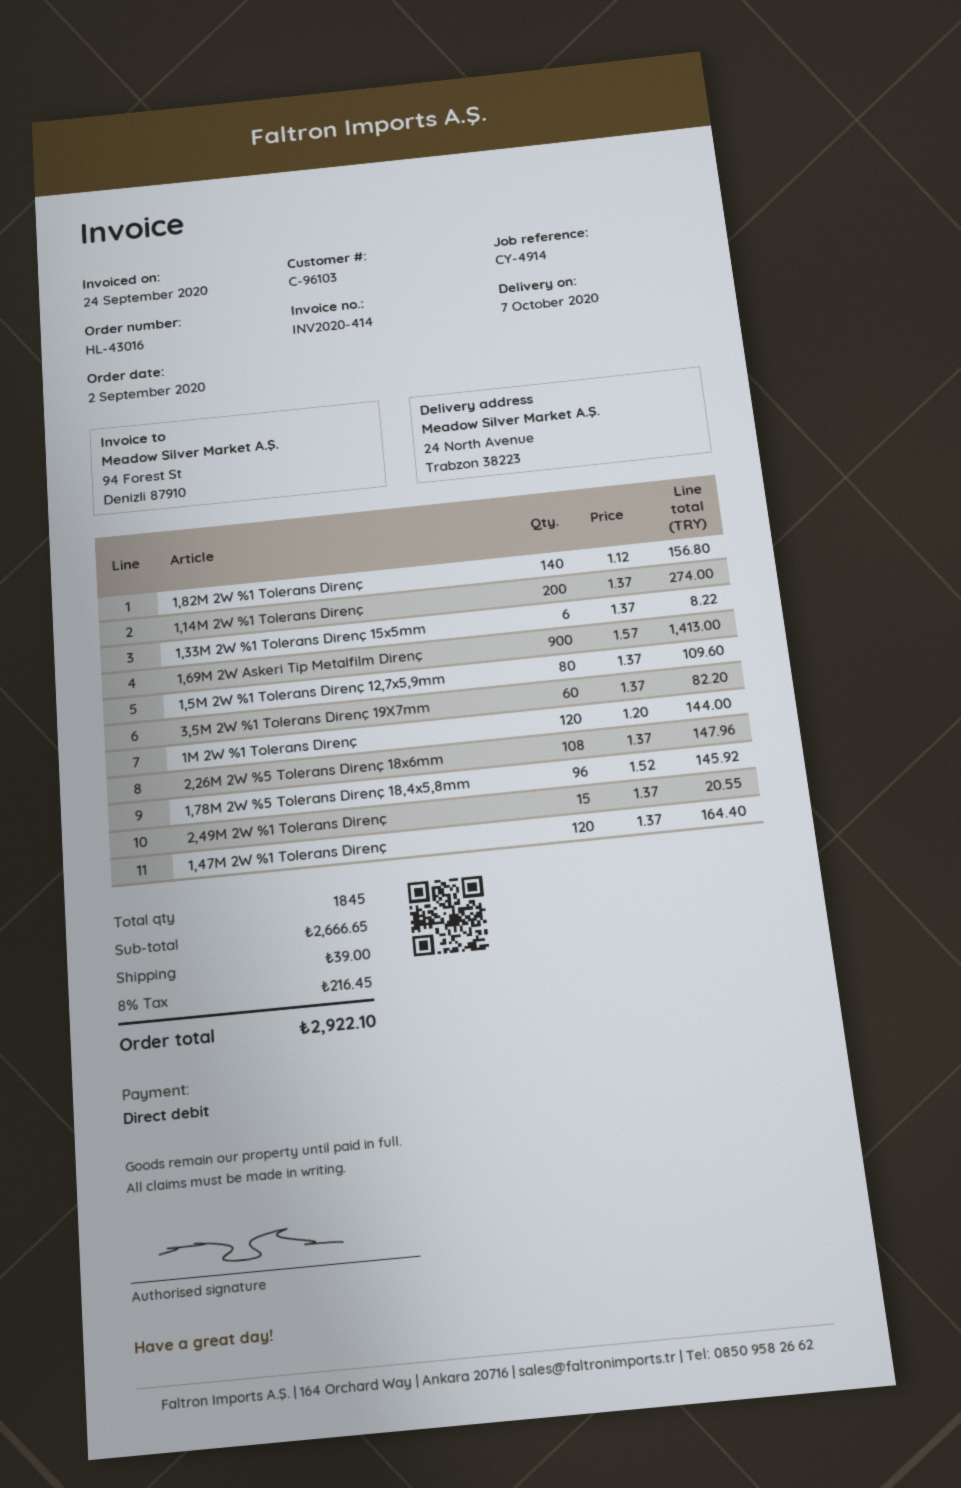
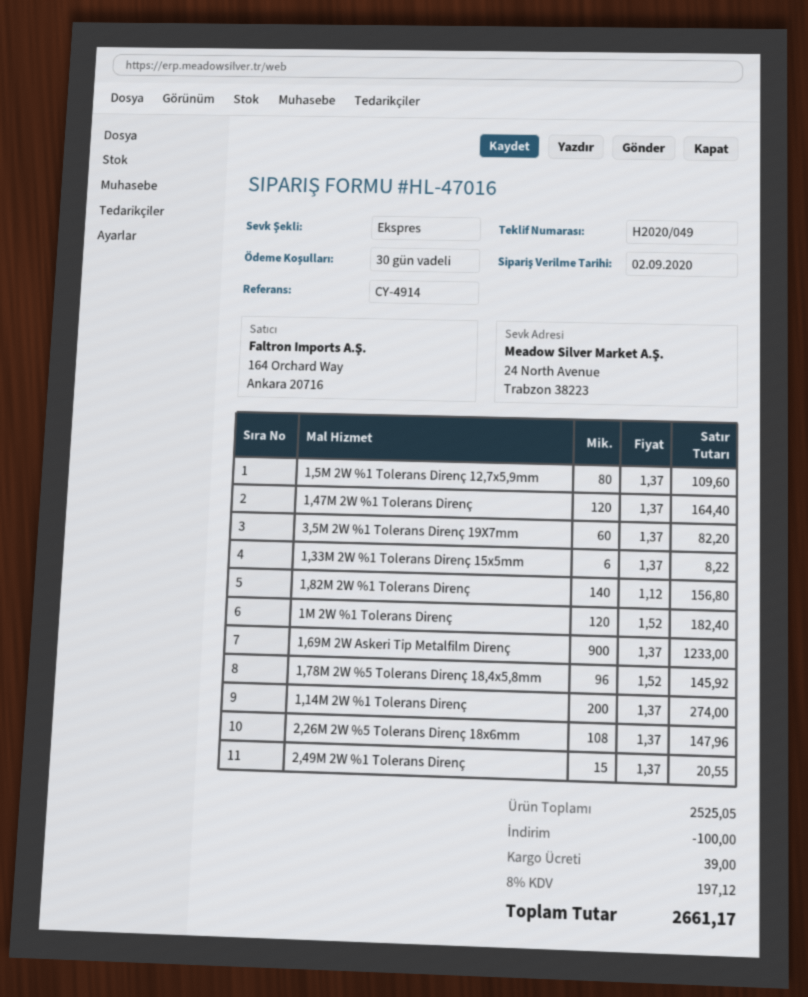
order number: HL-43016 -> HL-47016
1,69M 2W Askeri Tip Metalfilm Direnç: 900 x 1.57 = 1413.00 -> 900 x 1.37 = 1233.00
1M 2W %1 Tolerans Direnç: 120 x 1.20 = 144.00 -> 120 x 1.52 = 182.40
subtotal: 2666.65 -> 2525.05
discount: none -> 100.00
tax: 8% = 216.45 -> 8% = 197.12
total: 2922.10 -> 2661.17

